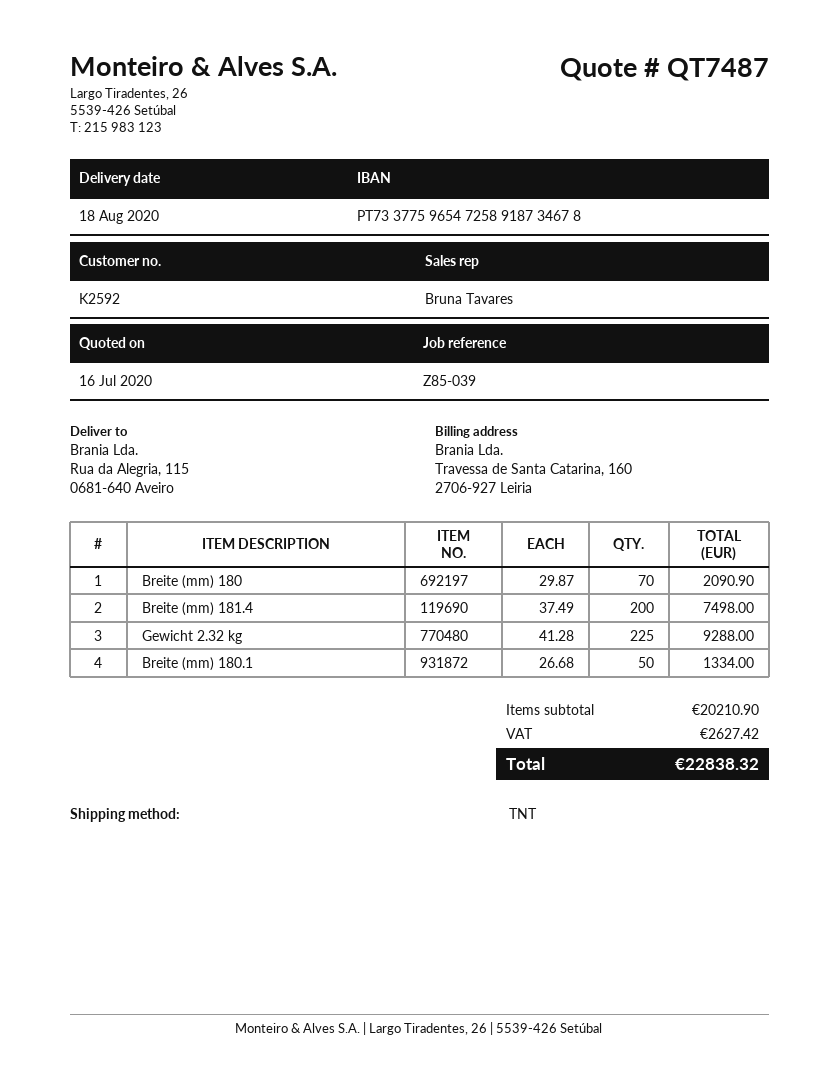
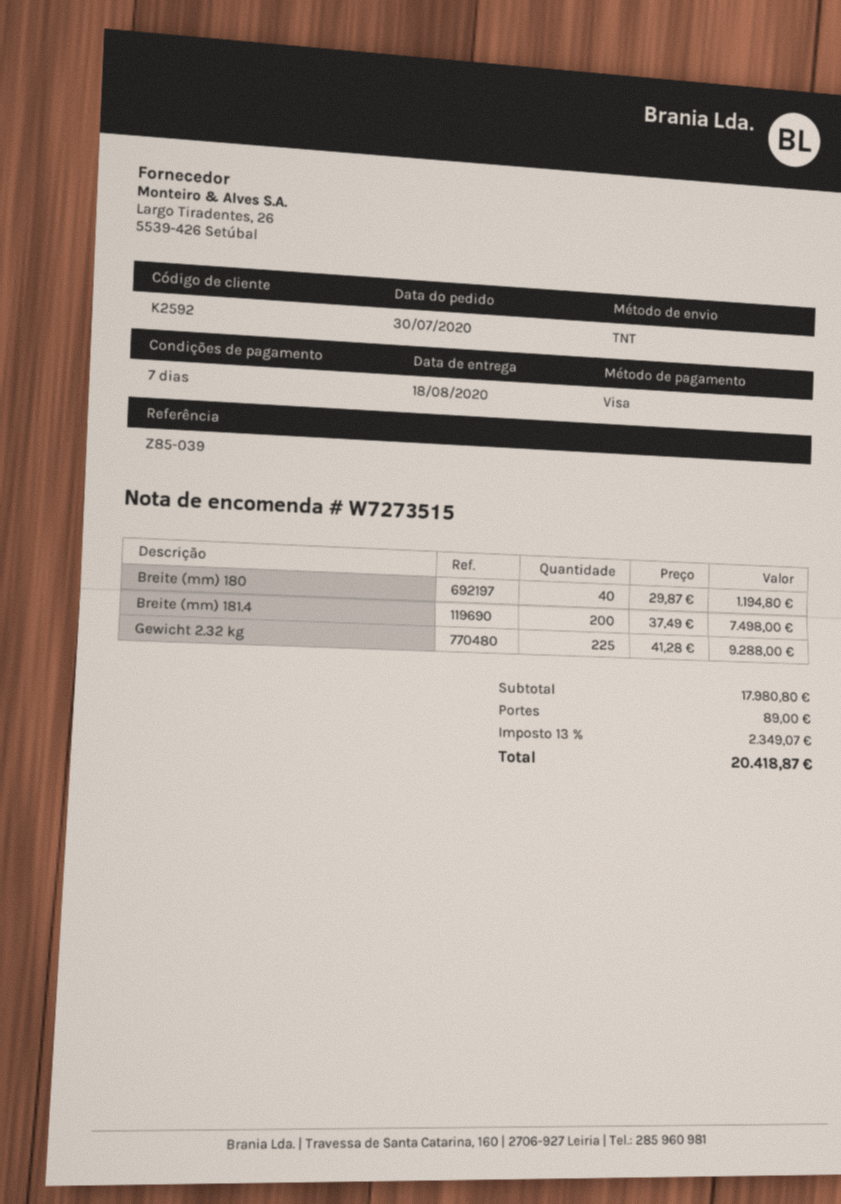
Breite (mm) 180: 70 x 29.87 = 2090.90 -> 40 x 29.87 = 1194.80
Breite (mm) 180.1: 50 x 26.68 = 1334.00 -> none
subtotal: 20210.90 -> 17980.80
shipping: none -> 89.00
tax: 2627.42 -> 2349.07
total: 22838.32 -> 20418.87

